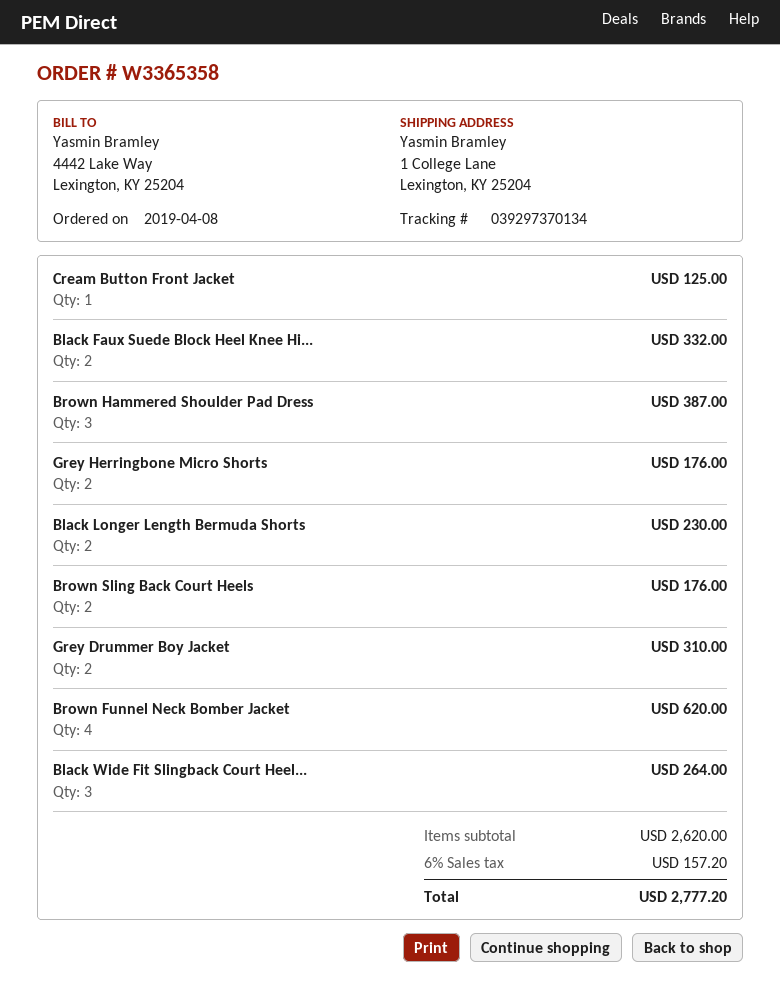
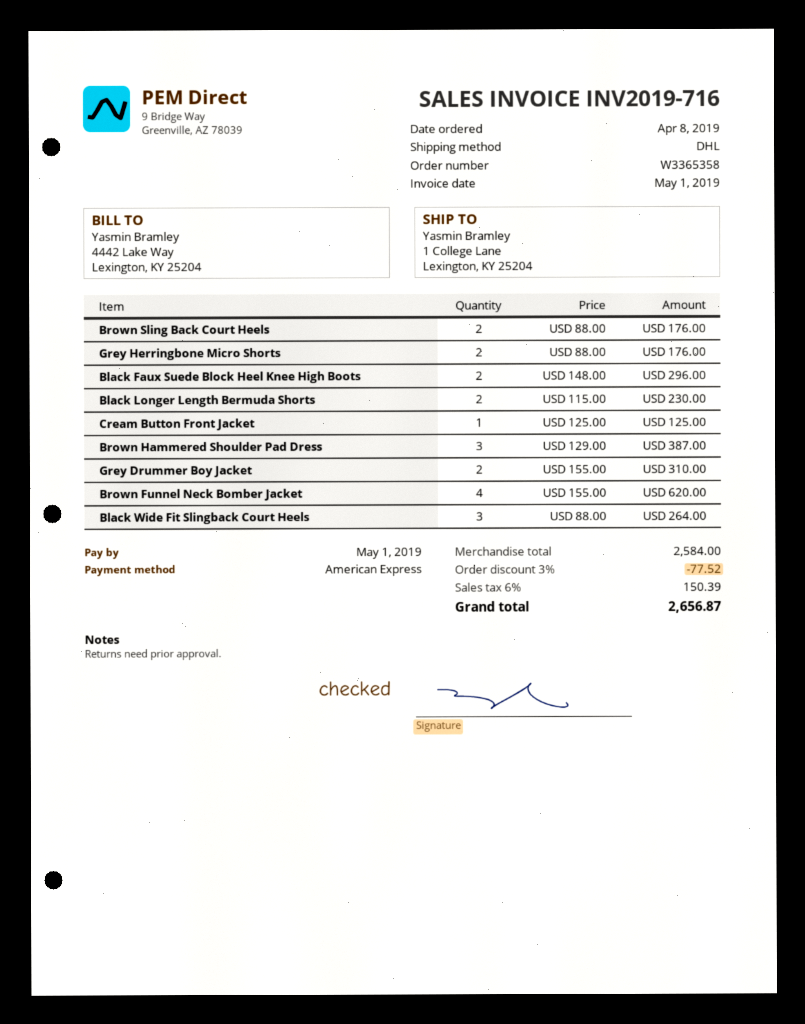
Black Faux Suede Block Heel Knee Hi...: 2 for 332.00 -> 2 for 296.00
subtotal: 2620.00 -> 2584.00
discount: none -> 3% = 77.52
tax: 6% = 157.20 -> 6% = 150.39
total: 2777.20 -> 2656.87

